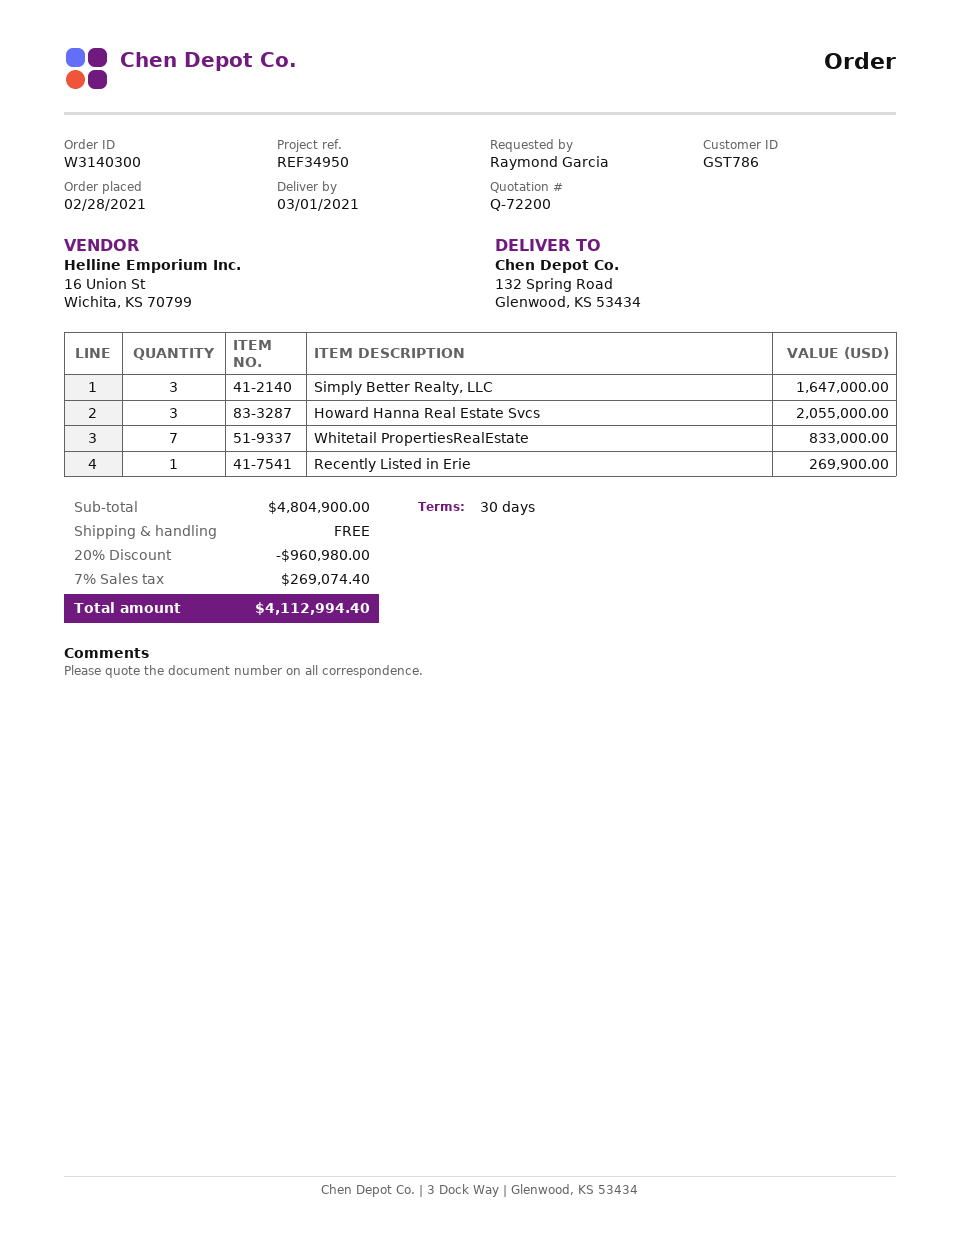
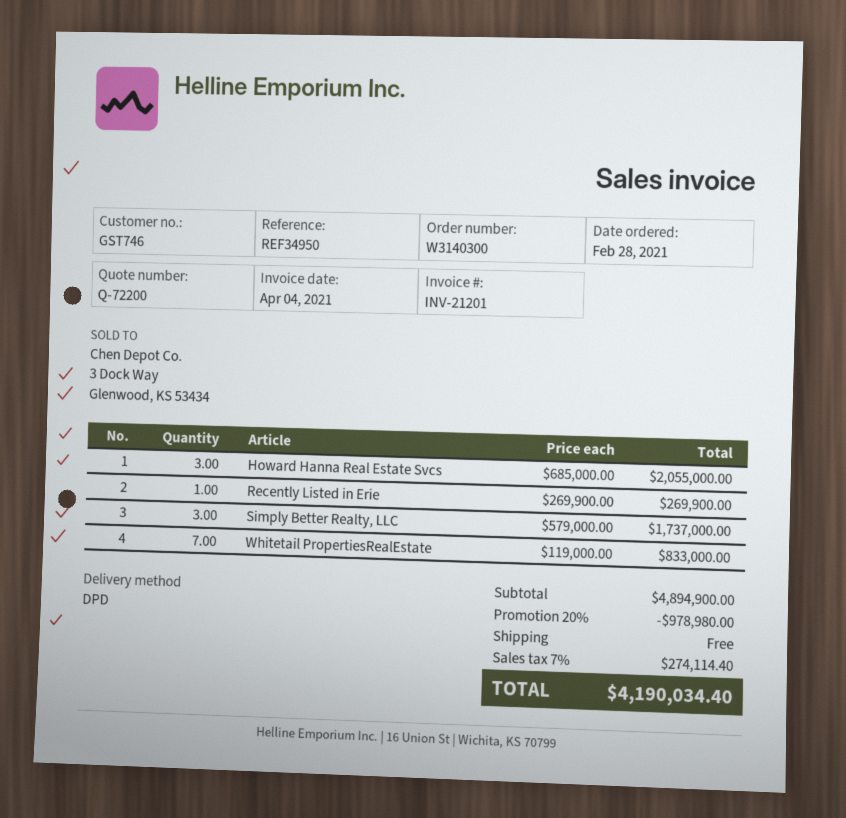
customer number: GST786 -> GST746
Simply Better Realty, LLC: 3 for 1647000.00 -> 3 for 1737000.00
subtotal: 4804900.00 -> 4894900.00
discount: 20% = 960980.00 -> 20% = 978980.00
tax: 7% = 269074.40 -> 7% = 274114.40
total: 4112994.40 -> 4190034.40

